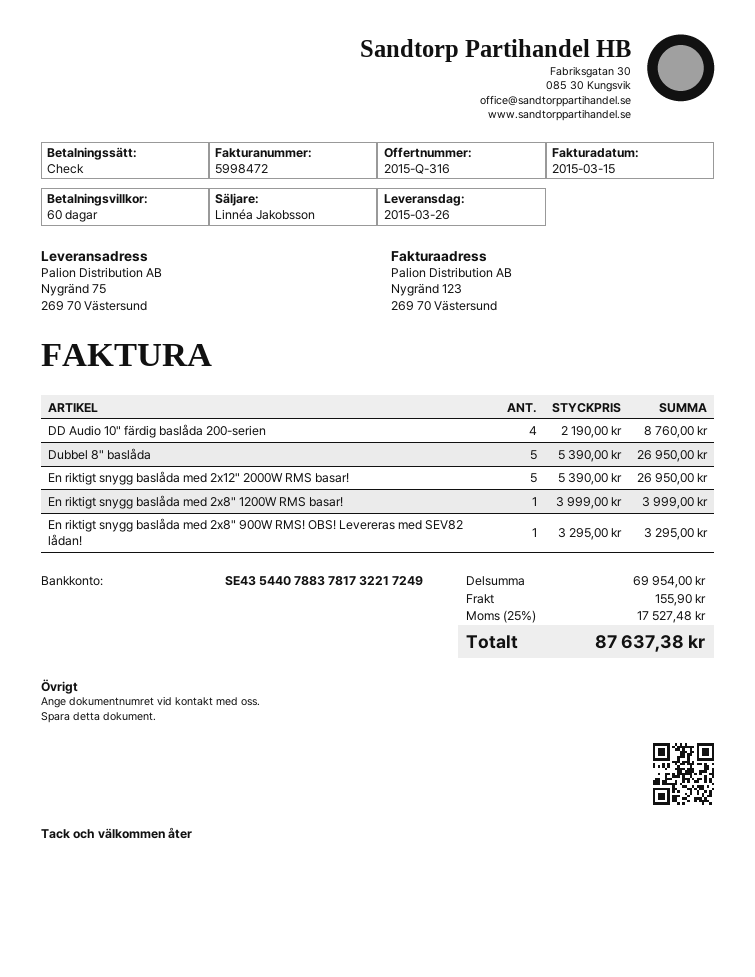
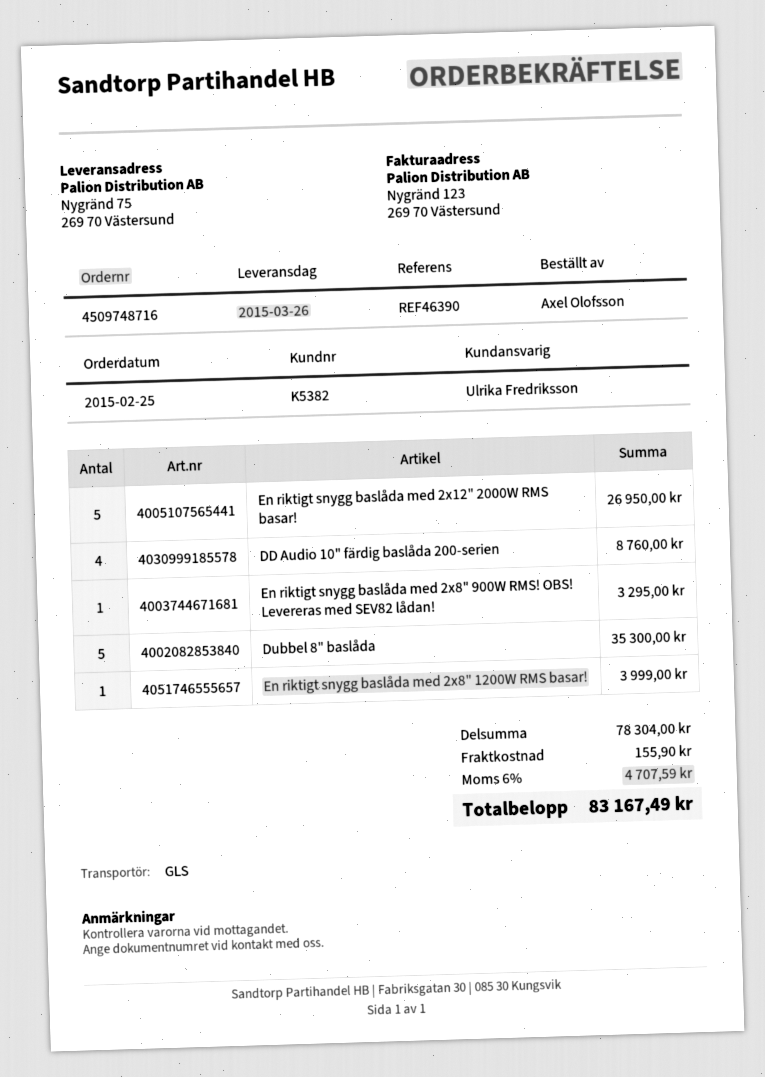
sales rep: Linnéa Jakobsson -> Ulrika Fredriksson
Dubbel 8" baslåda: 5 for 26950.00 -> 5 for 35300.00
subtotal: 69954.00 -> 78304.00
tax: 25% = 17527.48 -> 6% = 4707.59
total: 87637.38 -> 83167.49

